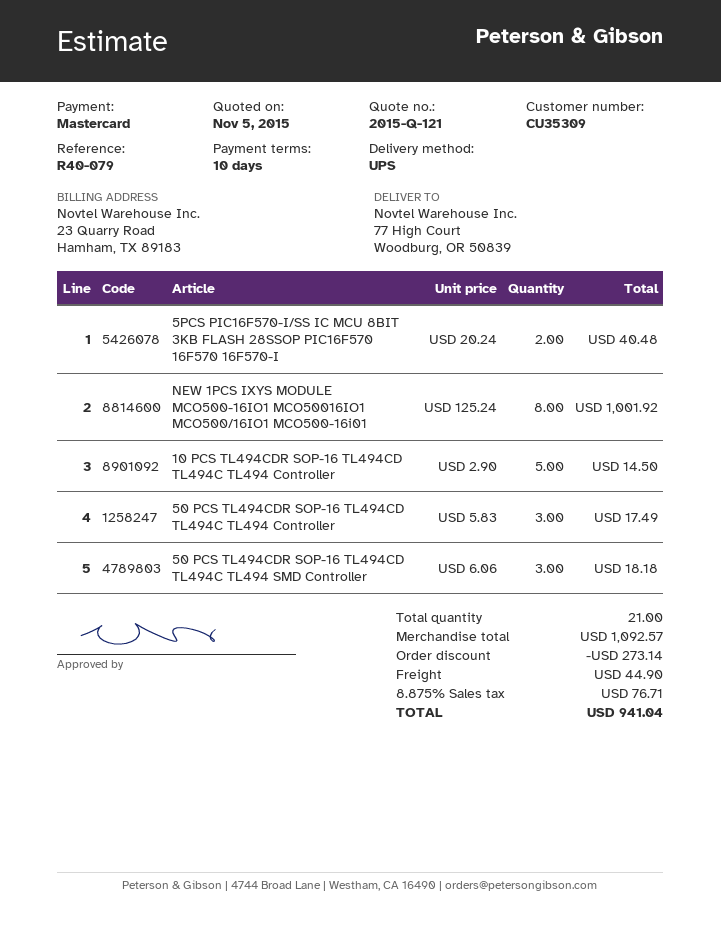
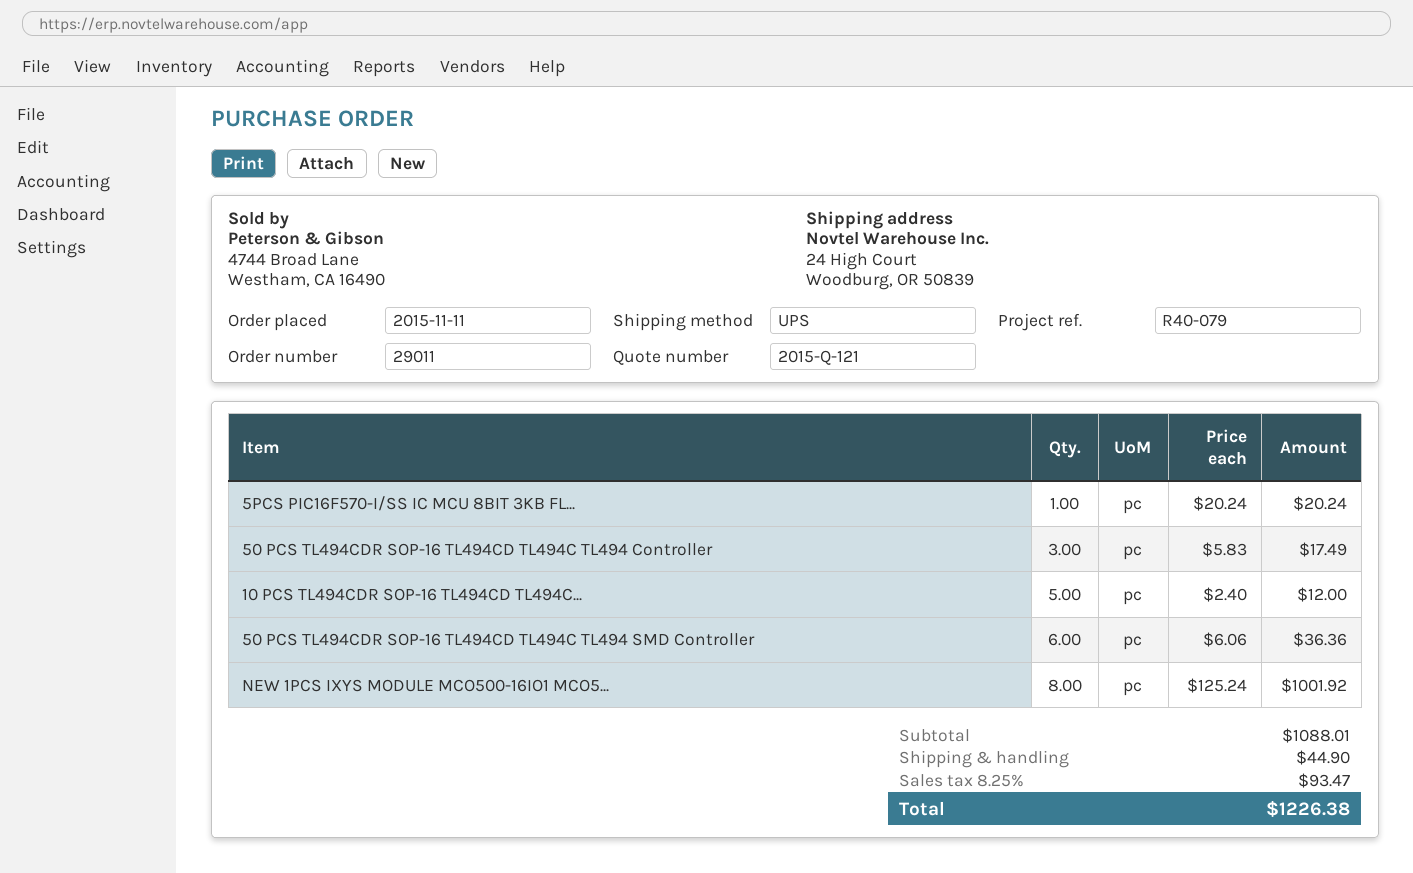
ship to: 77 High Court, Woodburg, OR 50839 -> 24 High Court, Woodburg, OR 50839
5PCS PIC16F570-I/SS IC MCU 8BIT 3KB FLASH 28SSOP PIC16F570 16F570 16F570-I: 2 x 20.24 = 40.48 -> 1 x 20.24 = 20.24
10 PCS TL494CDR SOP-16 TL494CD TL494C TL494 Controller: 5 x 2.90 = 14.50 -> 5 x 2.40 = 12.00
50 PCS TL494CDR SOP-16 TL494CD TL494C TL494 SMD Controller: 3 x 6.06 = 18.18 -> 6 x 6.06 = 36.36
subtotal: 1092.57 -> 1088.01
discount: 273.14 -> none
tax: 8.875% = 76.71 -> 8.25% = 93.47
total: 941.04 -> 1226.38

